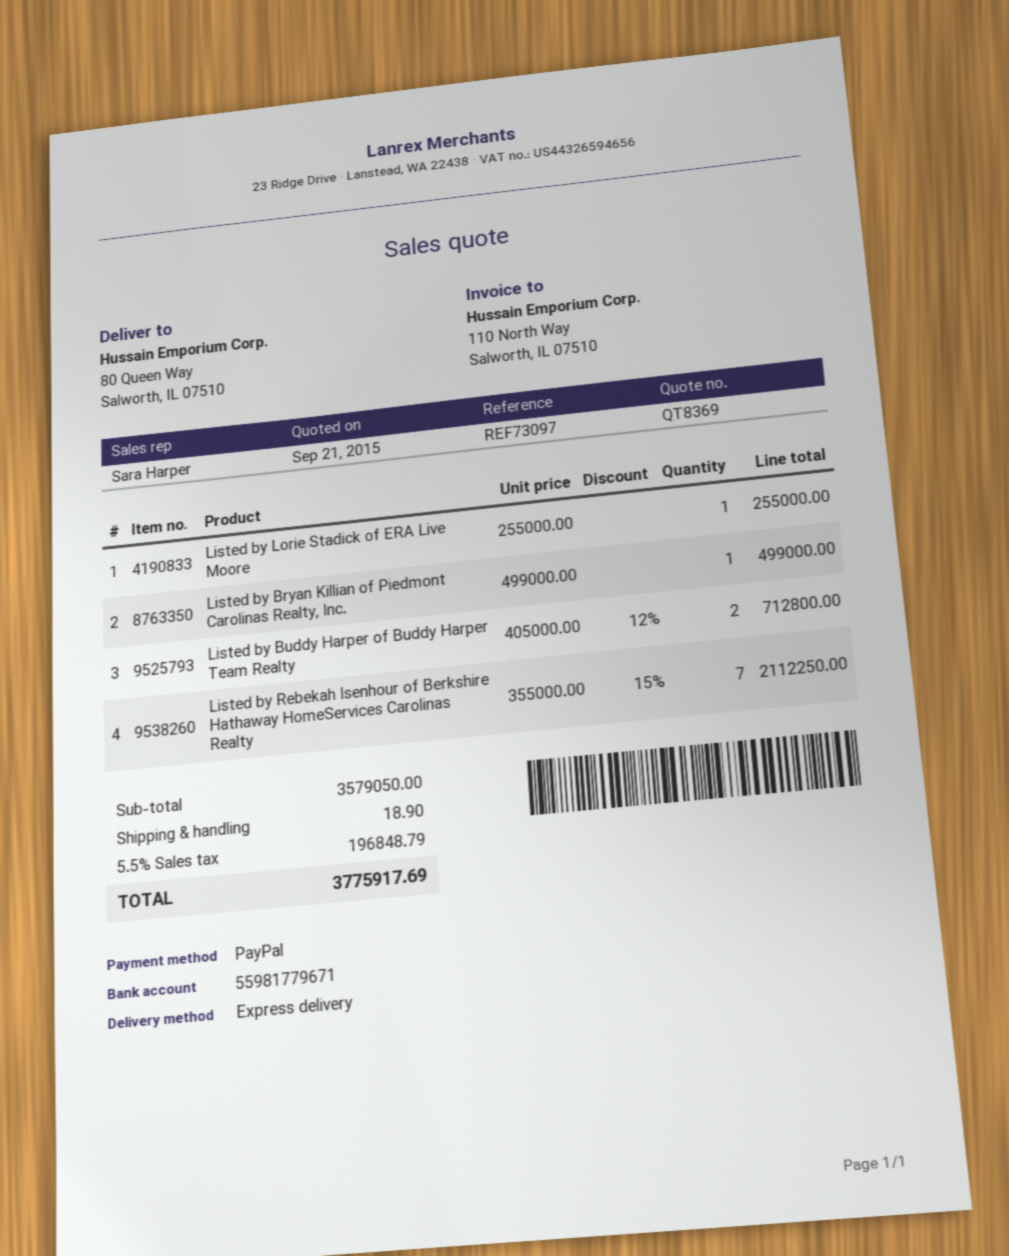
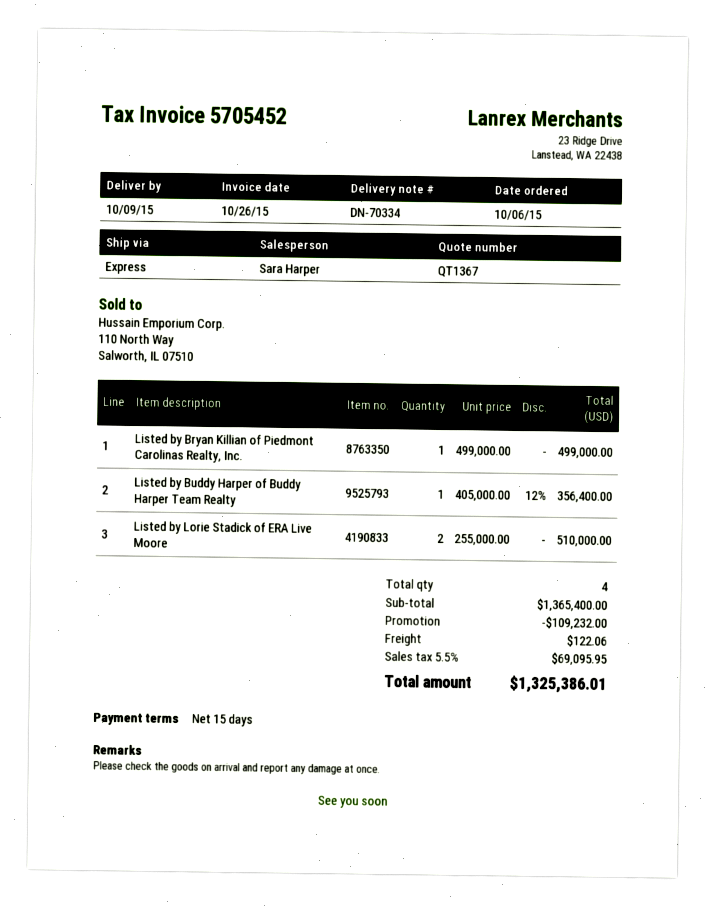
quote number: QT8369 -> QT1367
Listed by Lorie Stadick of ERA Live Moore: 1 x 255000.00 = 255000.00 -> 2 x 255000.00 = 510000.00
Listed by Buddy Harper of Buddy Harper Team Realty: 2 x 405000.00 - 12% = 712800.00 -> 1 x 405000.00 - 12% = 356400.00
Listed by Rebekah Isenhour of Berkshire Hathaway HomeServices Carolinas Realty: 7 x 355000.00 - 15% = 2112250.00 -> none
subtotal: 3579050.00 -> 1365400.00
discount: none -> 109232.00
shipping: 18.90 -> 122.06
tax: 5.5% = 196848.79 -> 5.5% = 69095.95
total: 3775917.69 -> 1325386.01

